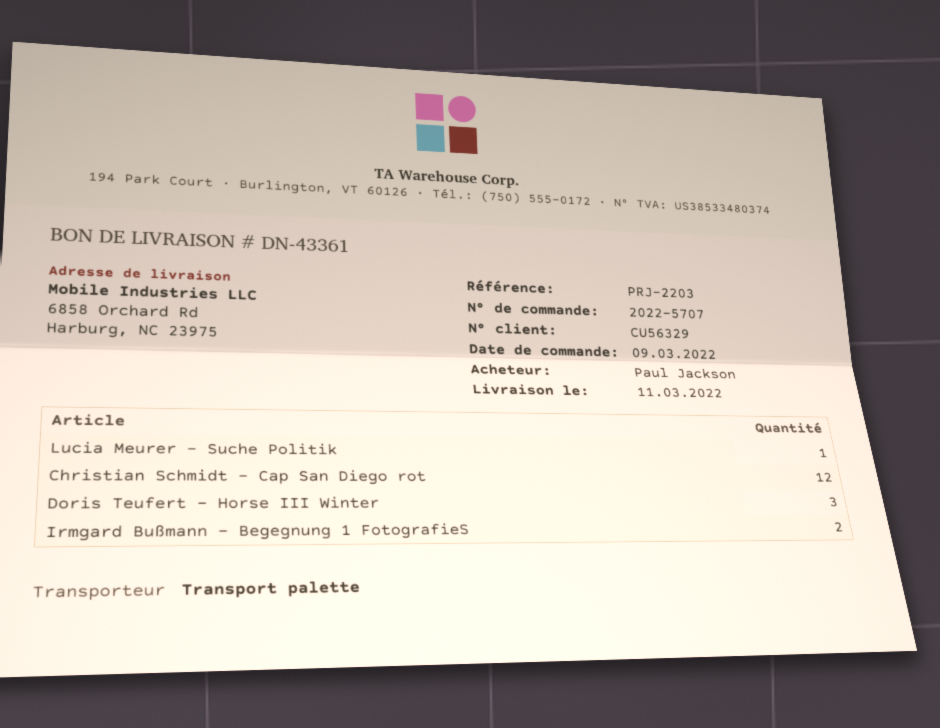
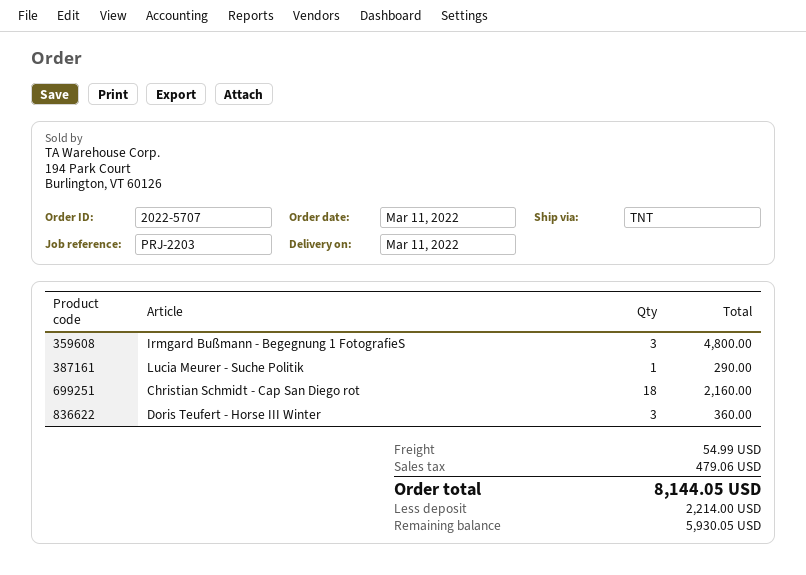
order date: 2022-03-09 -> 2022-03-11
shipping method: pallet freight -> TNT
Christian Schmidt - Cap San Diego rot: 12 -> 18
Irmgard Bußmann - Begegnung 1 FotografieS: 2 -> 3

